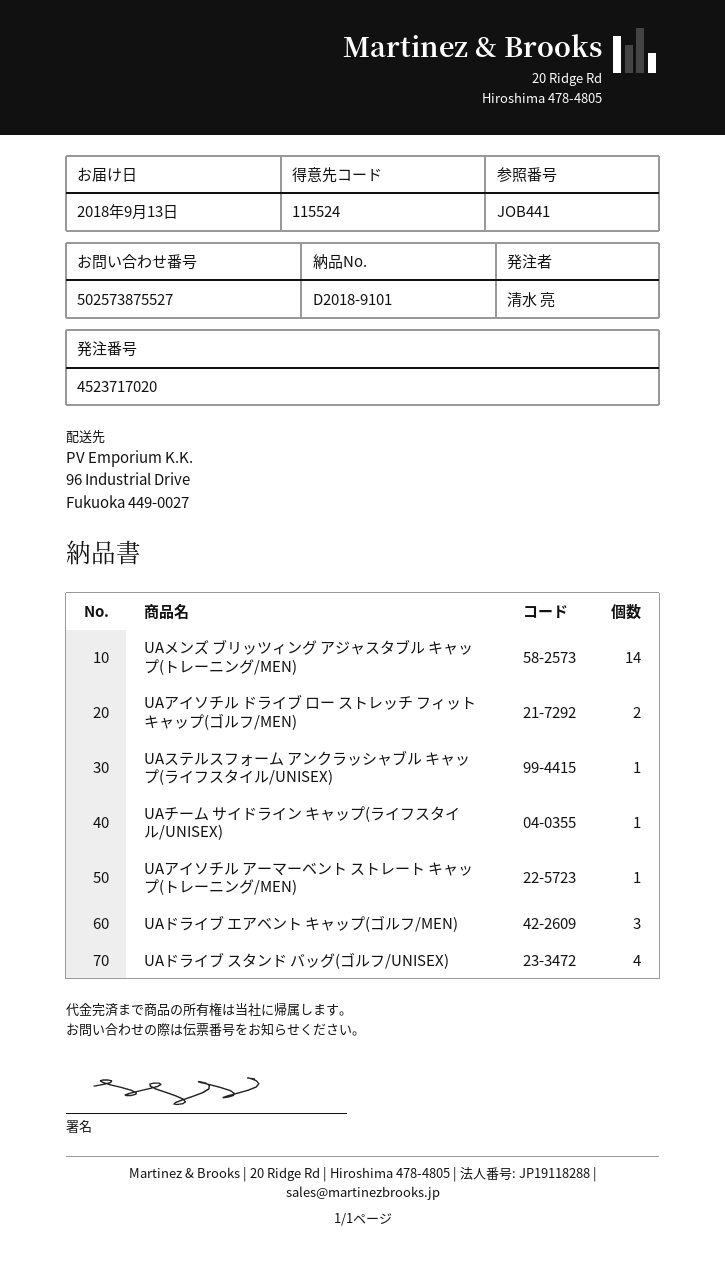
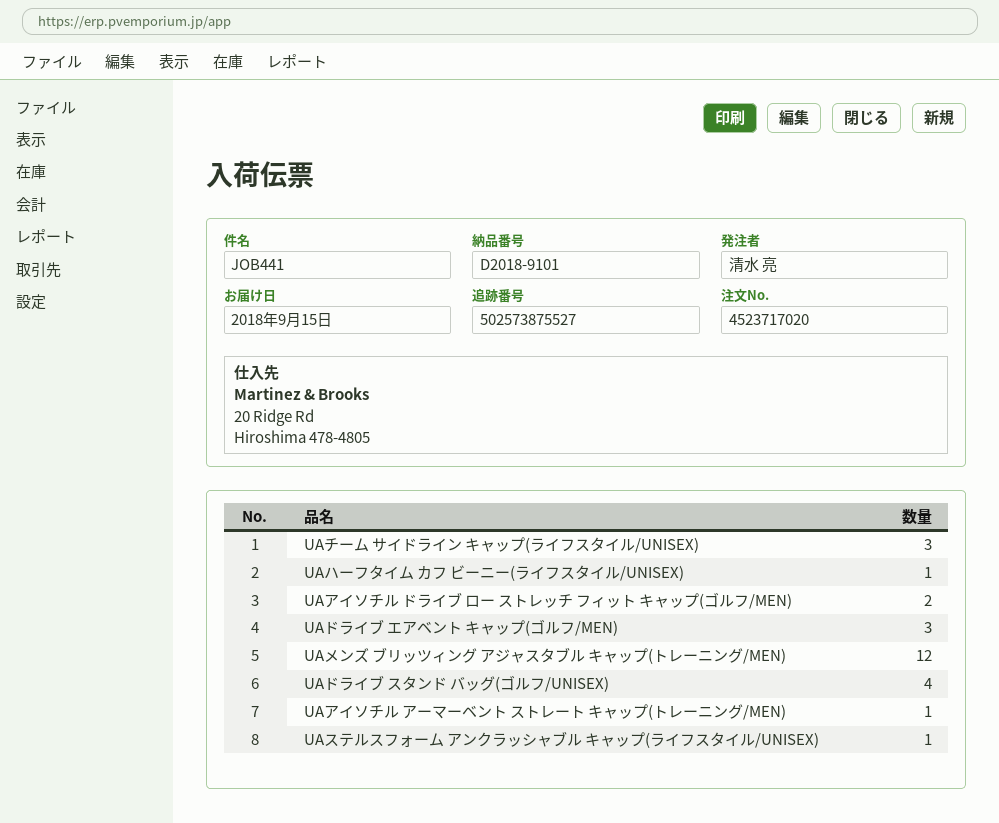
delivery date: 2018-09-13 -> 2018-09-15
UAメンズ ブリッツィング アジャスタブル キャップ(トレーニング/MEN): 14 -> 12
UAチーム サイドライン キャップ(ライフスタイル/UNISEX): 1 -> 3
UAハーフタイム カフ ビーニー(ライフスタイル/UNISEX): none -> 1

